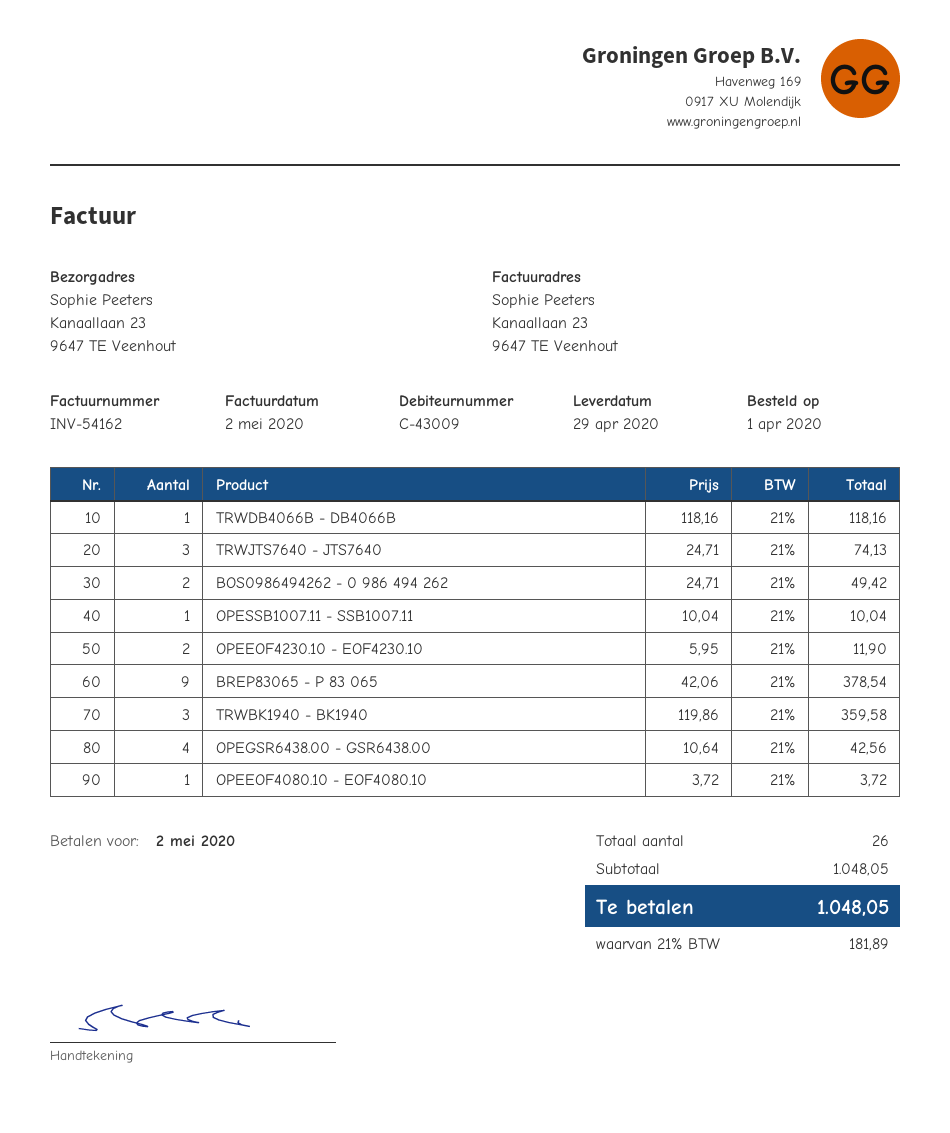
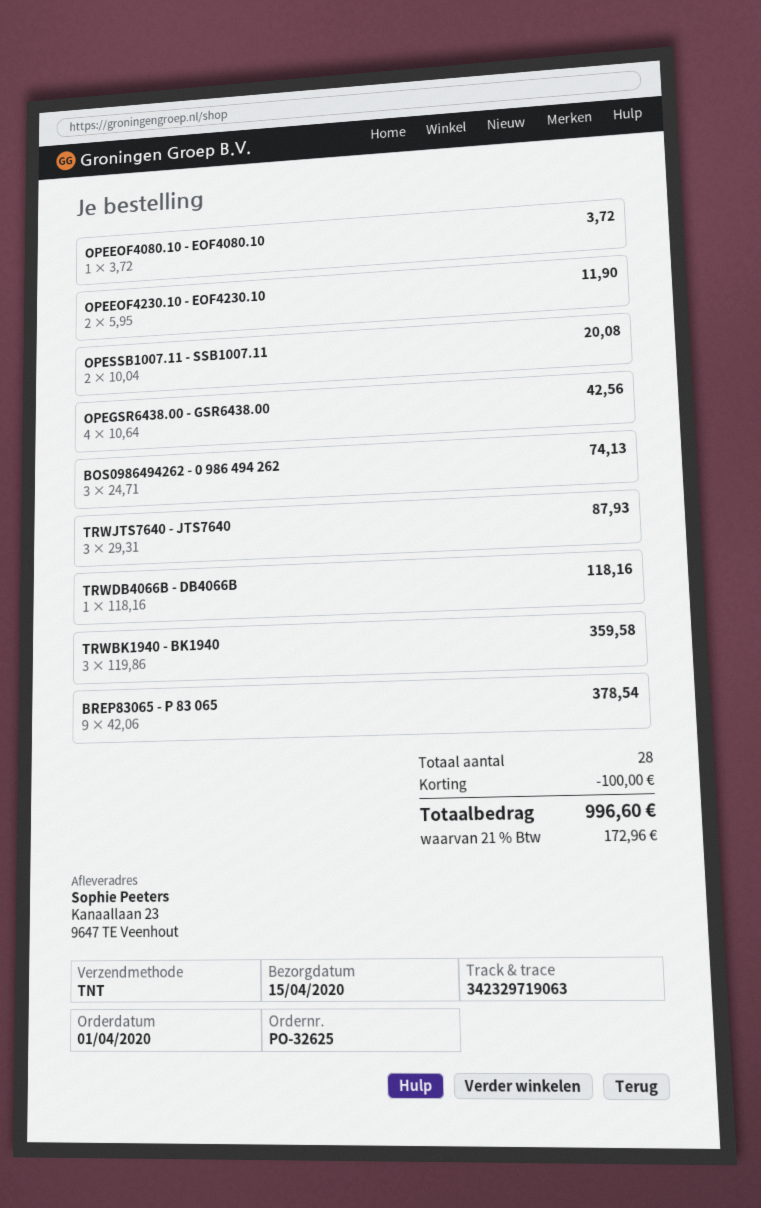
delivery date: 2020-04-29 -> 2020-04-15
TRWJTS7640 - JTS7640: 3 x 24.71 = 74.13 -> 3 x 29.31 = 87.93
BOS0986494262 - 0 986 494 262: 2 x 24.71 = 49.42 -> 3 x 24.71 = 74.13
OPESSB1007.11 - SSB1007.11: 1 x 10.04 = 10.04 -> 2 x 10.04 = 20.08
total quantity: 26 -> 28
discount: none -> 100.00
tax: 21% = 181.89 -> 21% = 172.96
total: 1048.05 -> 996.60

